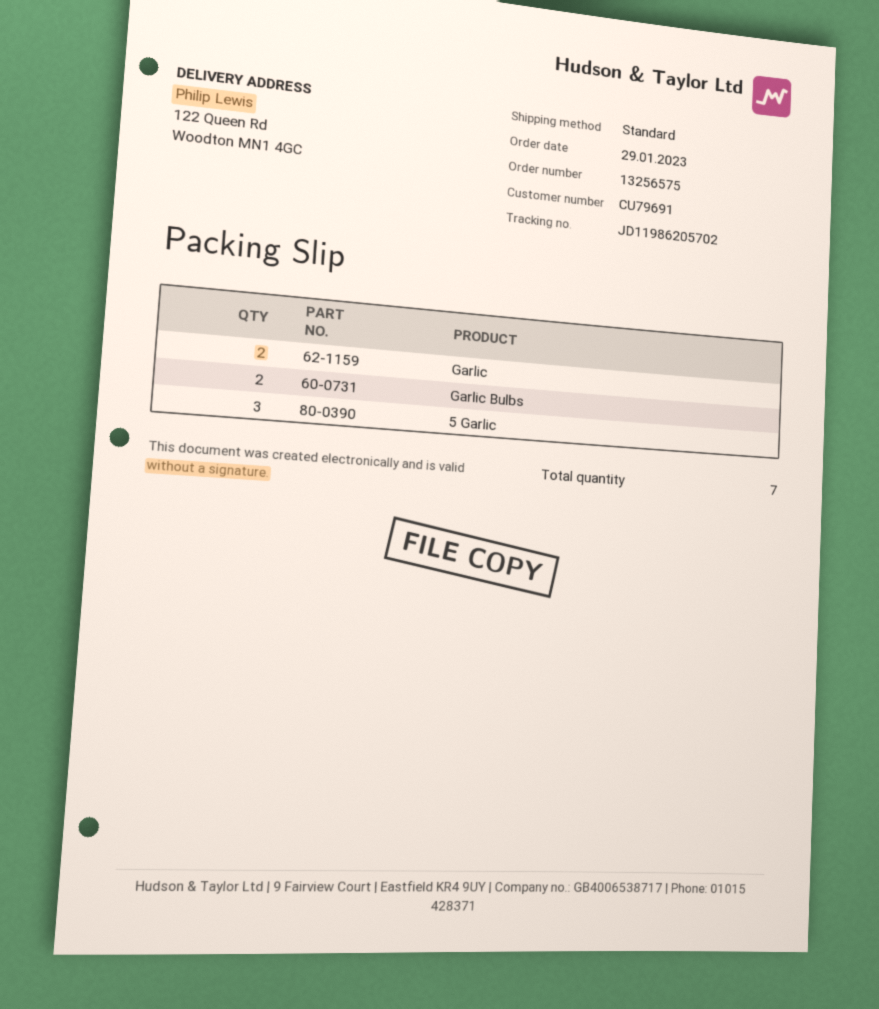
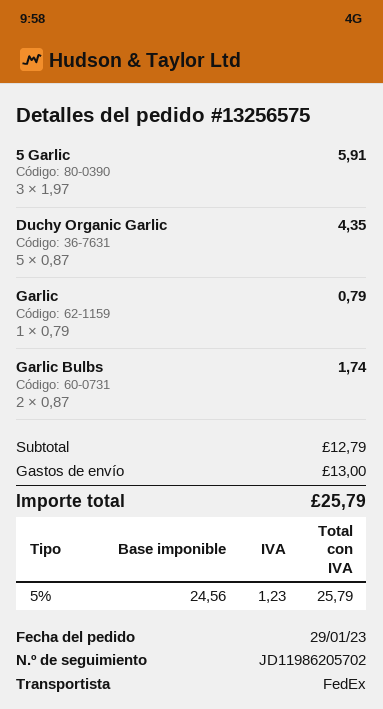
shipping method: standard -> FedEx
Garlic: 2 -> 1
Duchy Organic Garlic: none -> 5

